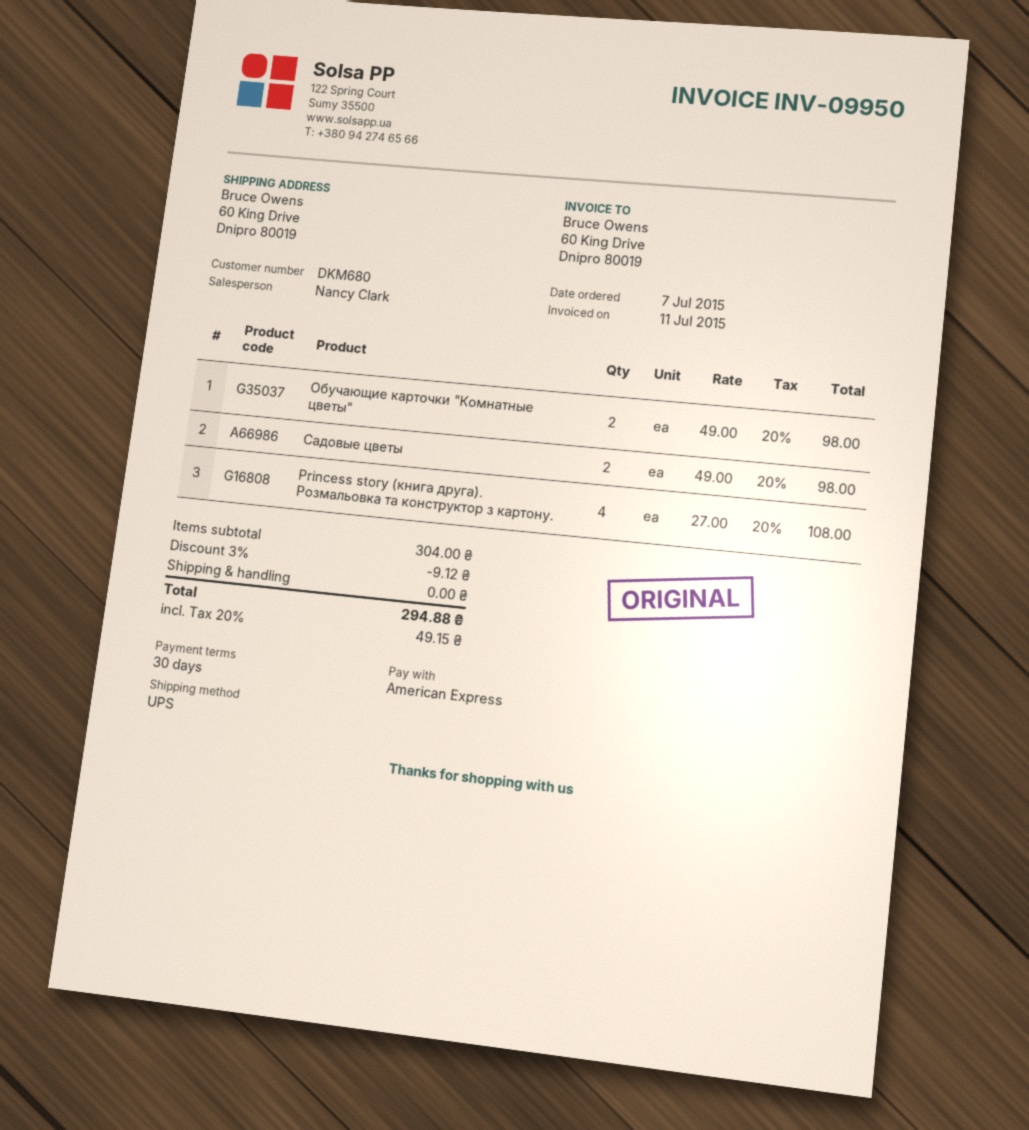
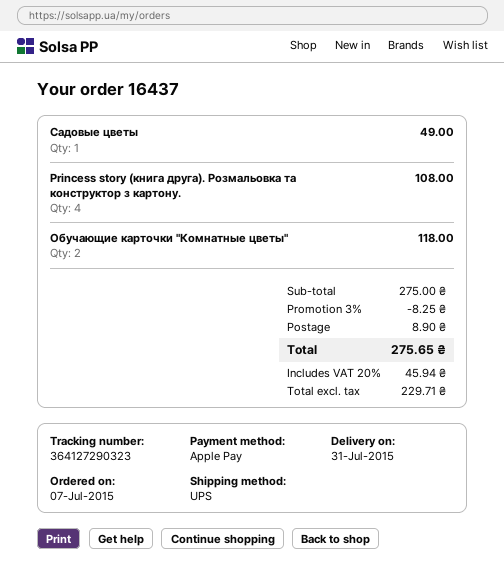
payment method: American Express -> Apple Pay
Обучающие карточки "Комнатные цветы": 2 for 98.00 -> 2 for 118.00
Садовые цветы: 2 for 98.00 -> 1 for 49.00
subtotal: 304.00 -> 275.00
discount: 3% = 9.12 -> 3% = 8.25
shipping: 0.00 -> 8.90
tax: 20% = 49.15 -> 20% = 45.94
total: 294.88 -> 275.65

